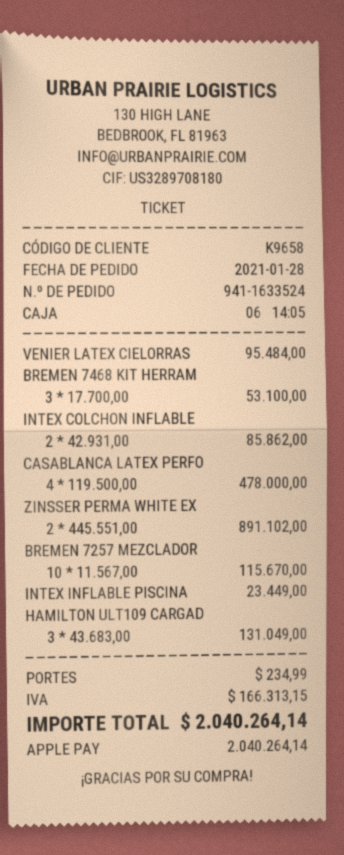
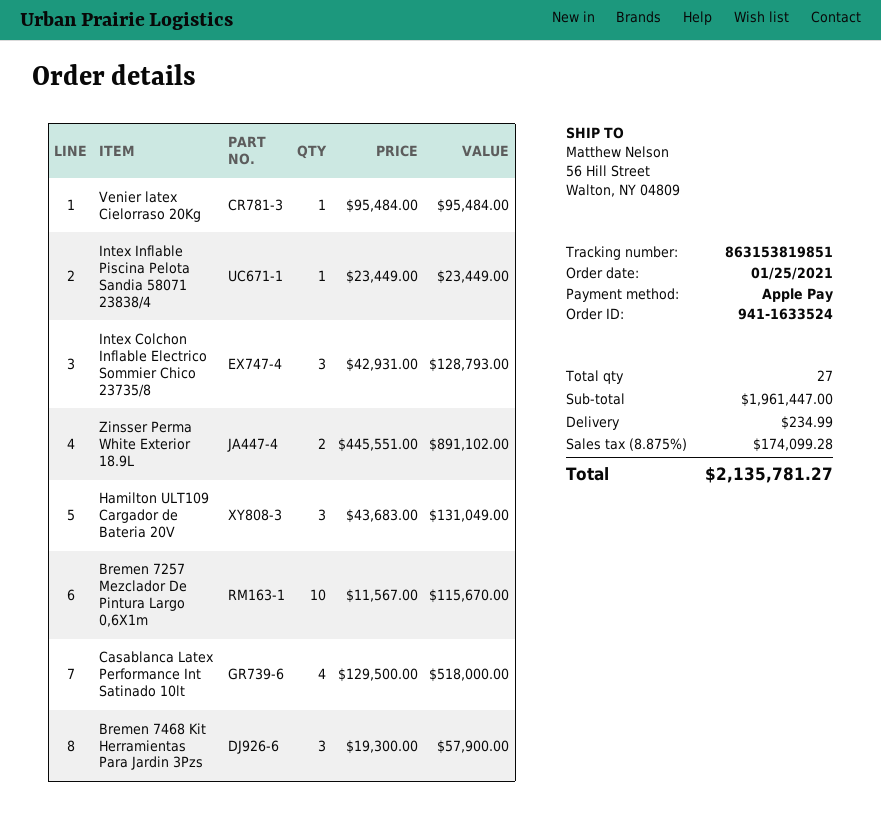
order date: 2021-01-28 -> 2021-01-25
BREMEN 7468 KIT HERRAM: 3 x 17700.00 = 53100.00 -> 3 x 19300.00 = 57900.00
INTEX COLCHON INFLABLE: 2 x 42931.00 = 85862.00 -> 3 x 42931.00 = 128793.00
CASABLANCA LATEX PERFO: 4 x 119500.00 = 478000.00 -> 4 x 129500.00 = 518000.00
tax: 166313.15 -> 174099.28
total: 2040264.14 -> 2135781.27

